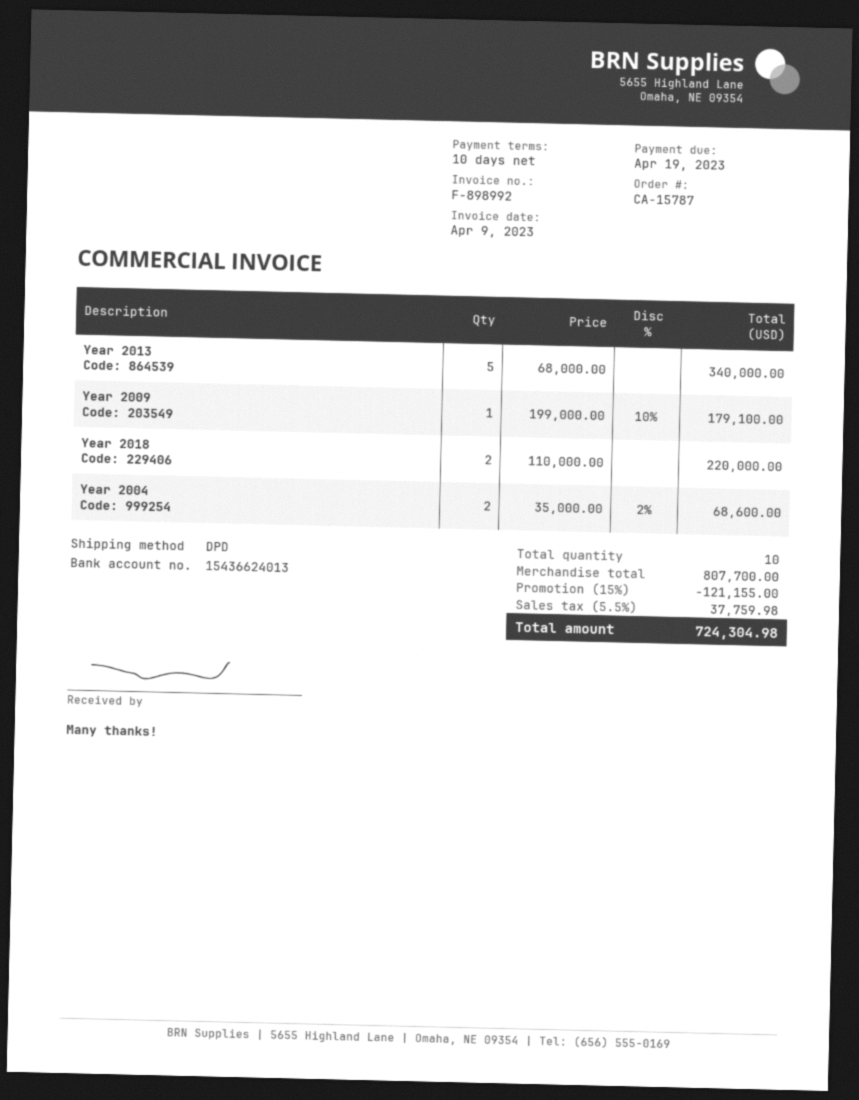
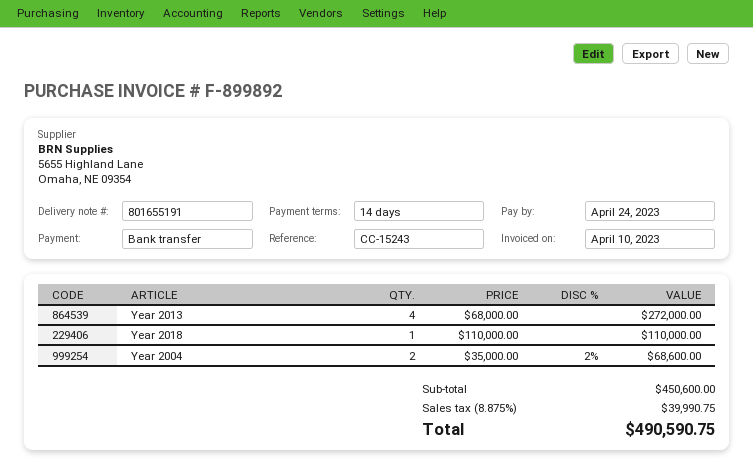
invoice number: F-898992 -> F-899892
invoice date: 2023-04-09 -> 2023-04-10
payment terms: 10 days -> 14 days
due date: 2023-04-19 -> 2023-04-24
Year 2013: 5 x 68000.00 = 340000.00 -> 4 x 68000.00 = 272000.00
Year 2009: 1 x 199000.00 - 10% = 179100.00 -> none
Year 2018: 2 x 110000.00 = 220000.00 -> 1 x 110000.00 = 110000.00
subtotal: 807700.00 -> 450600.00
discount: 15% = 121155.00 -> none
tax: 5.5% = 37759.98 -> 8.875% = 39990.75
total: 724304.98 -> 490590.75

